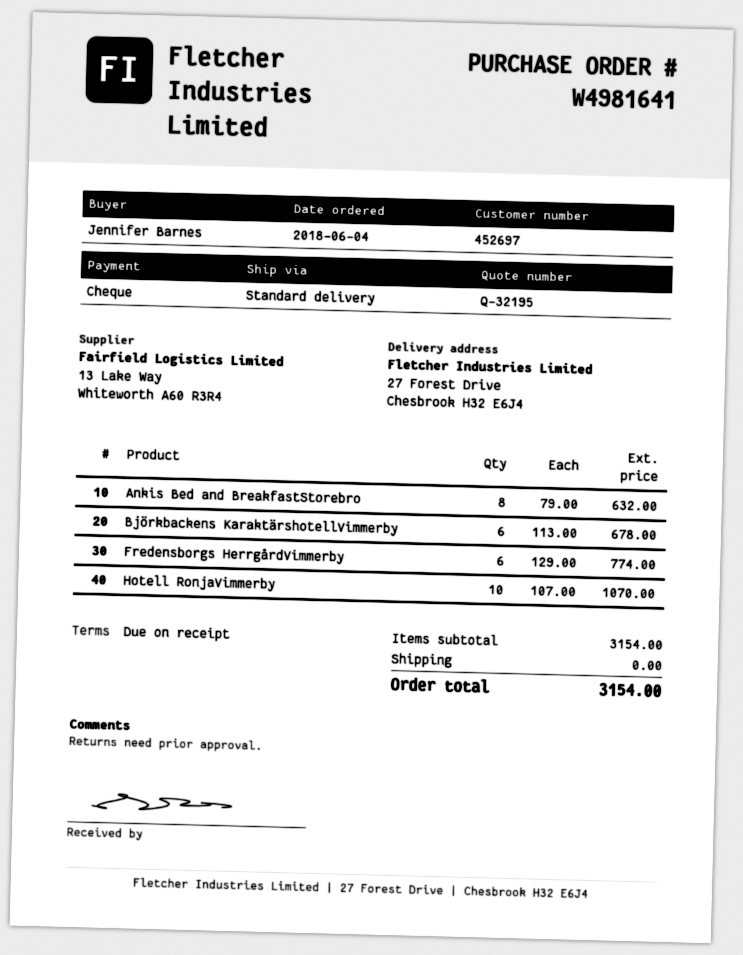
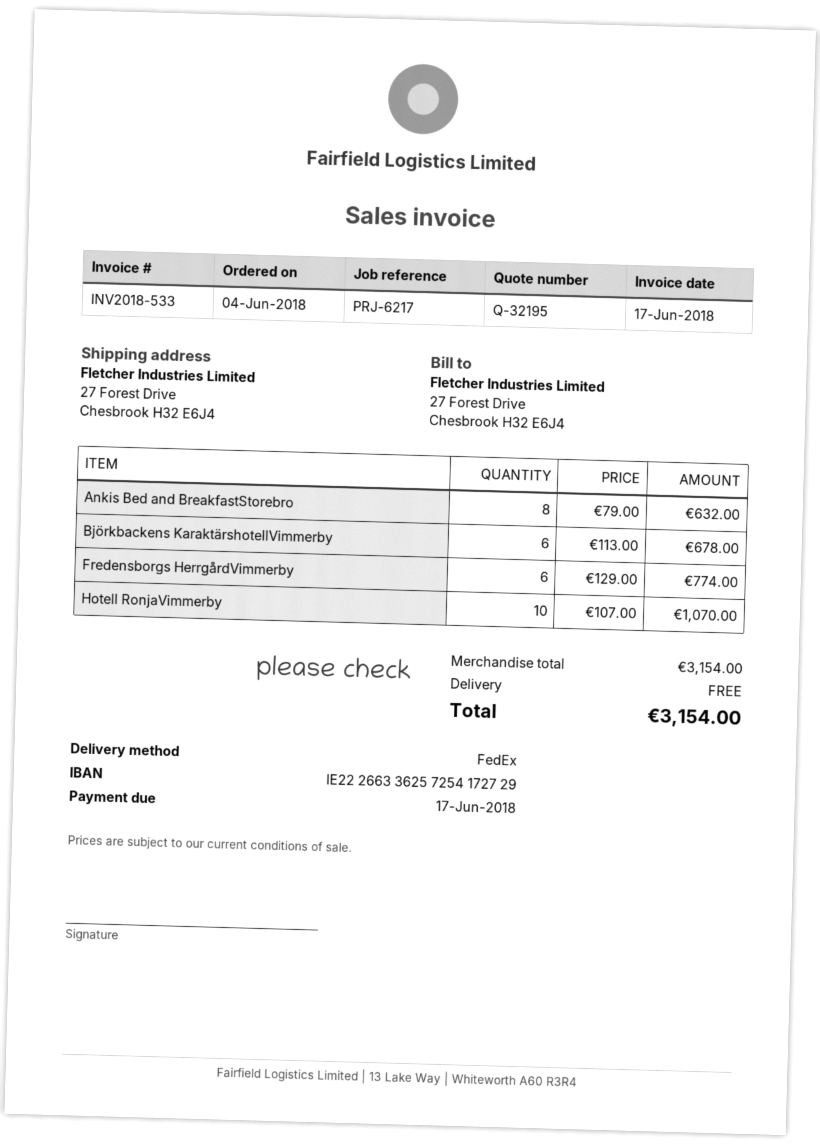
shipping method: standard -> FedEx

